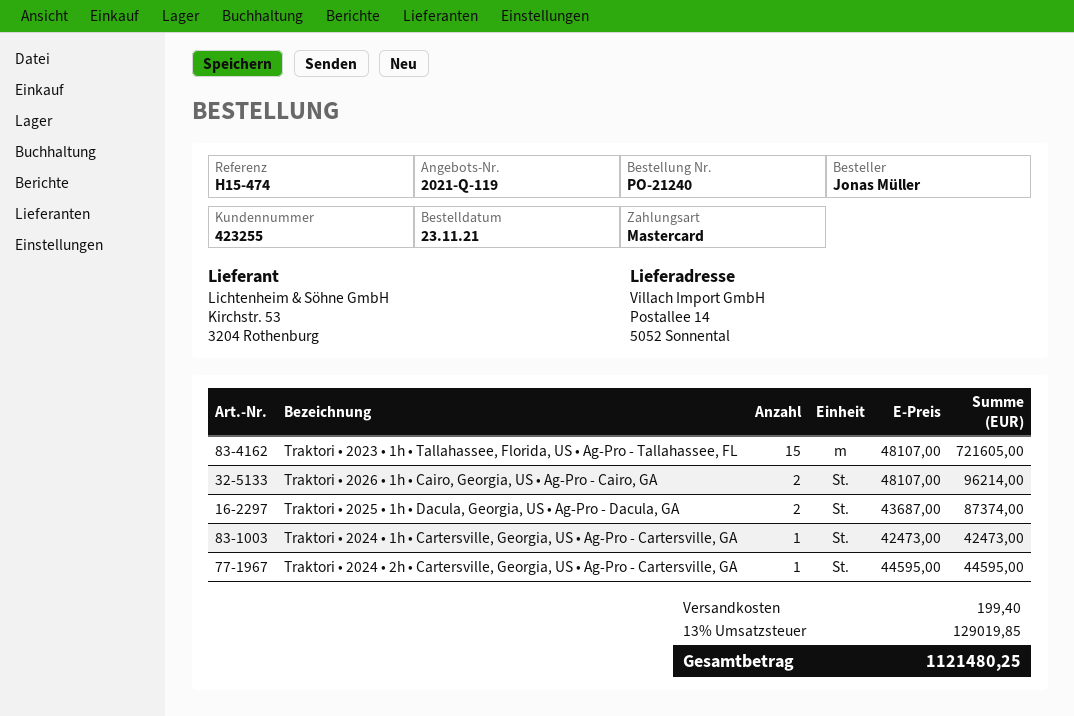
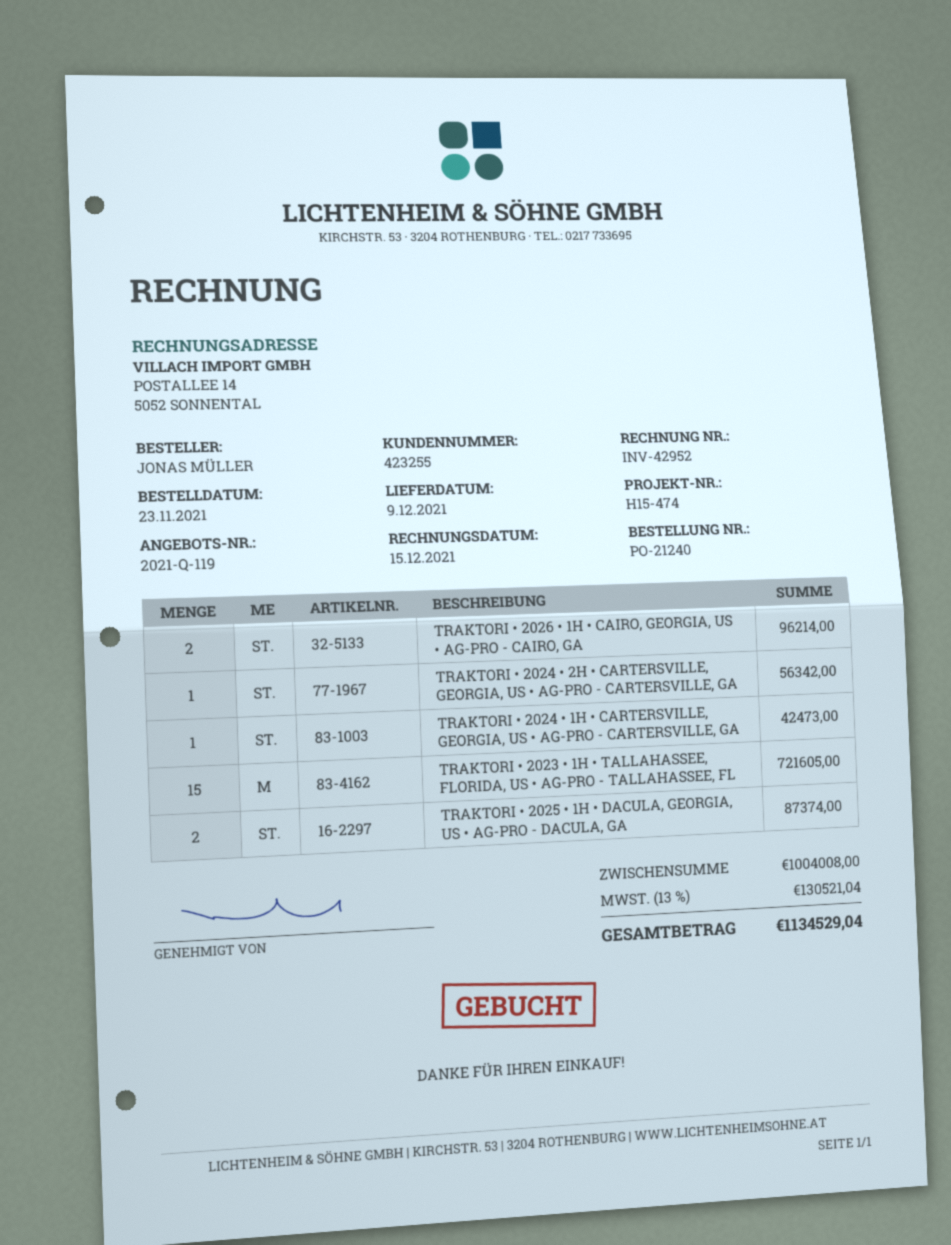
Traktori • 2024 • 2h • Cartersville, Georgia, US • Ag-Pro - Cartersville, GA: 1 for 44595.00 -> 1 for 56342.00
shipping: 199.40 -> none
tax: 13% = 129019.85 -> 13% = 130521.04
total: 1121480.25 -> 1134529.04

